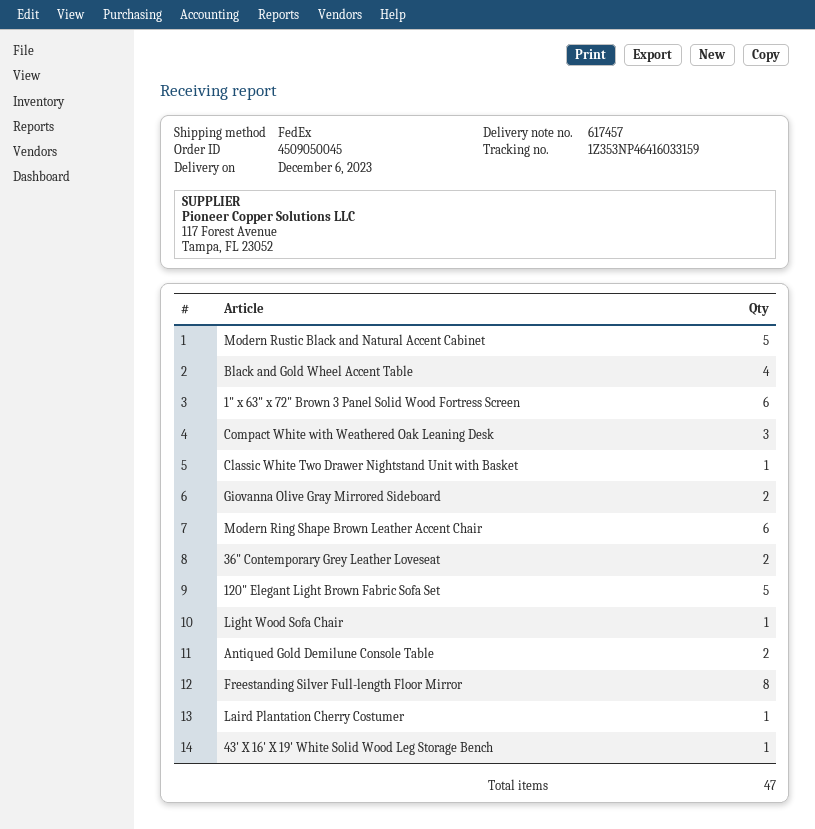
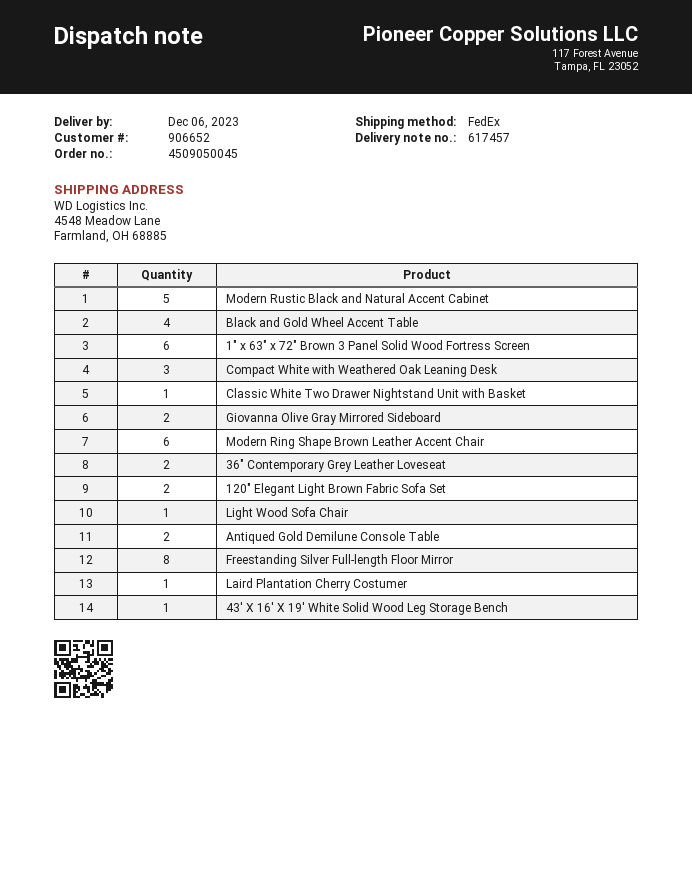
120" Elegant Light Brown Fabric Sofa Set: 5 -> 2

